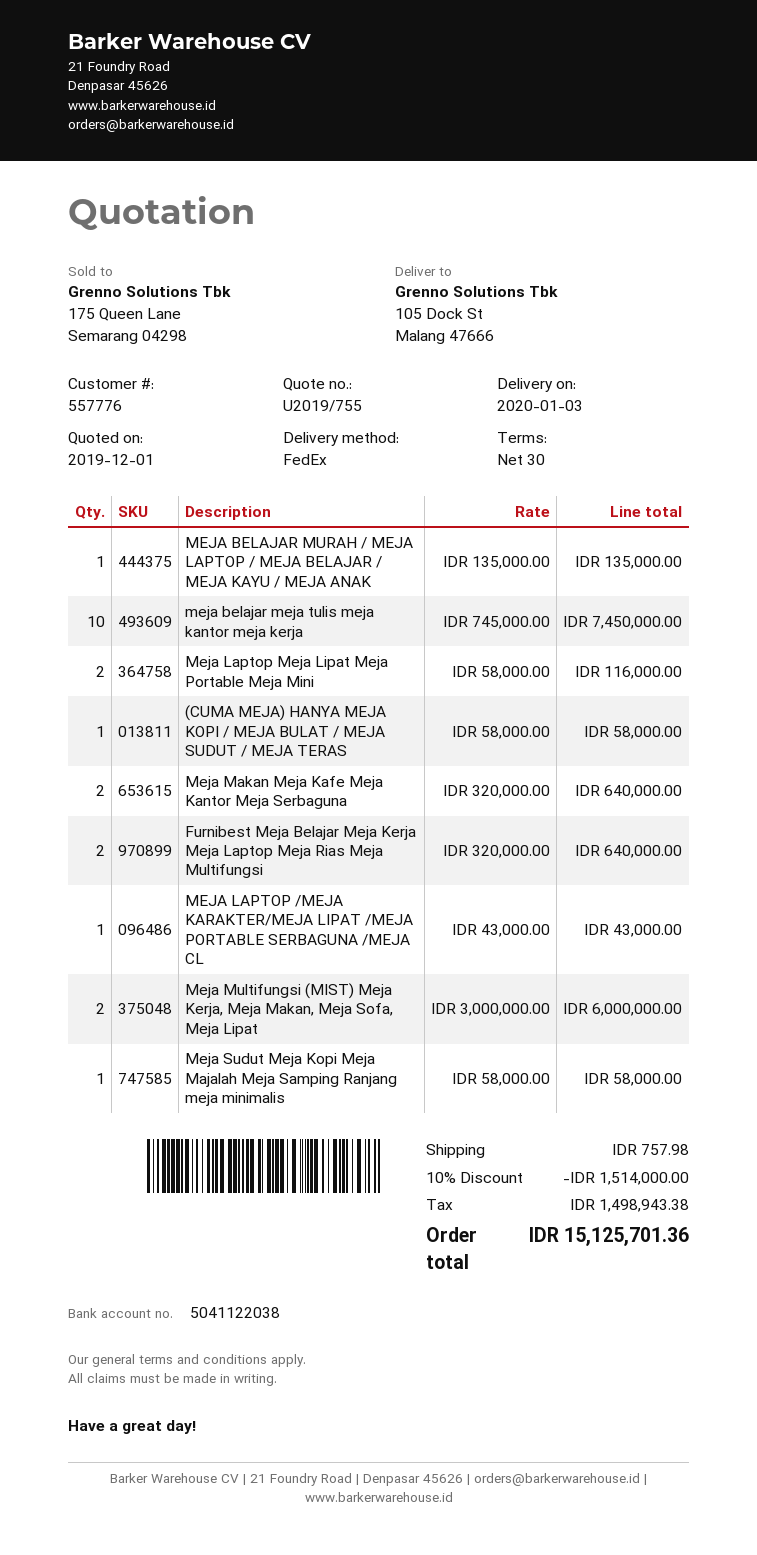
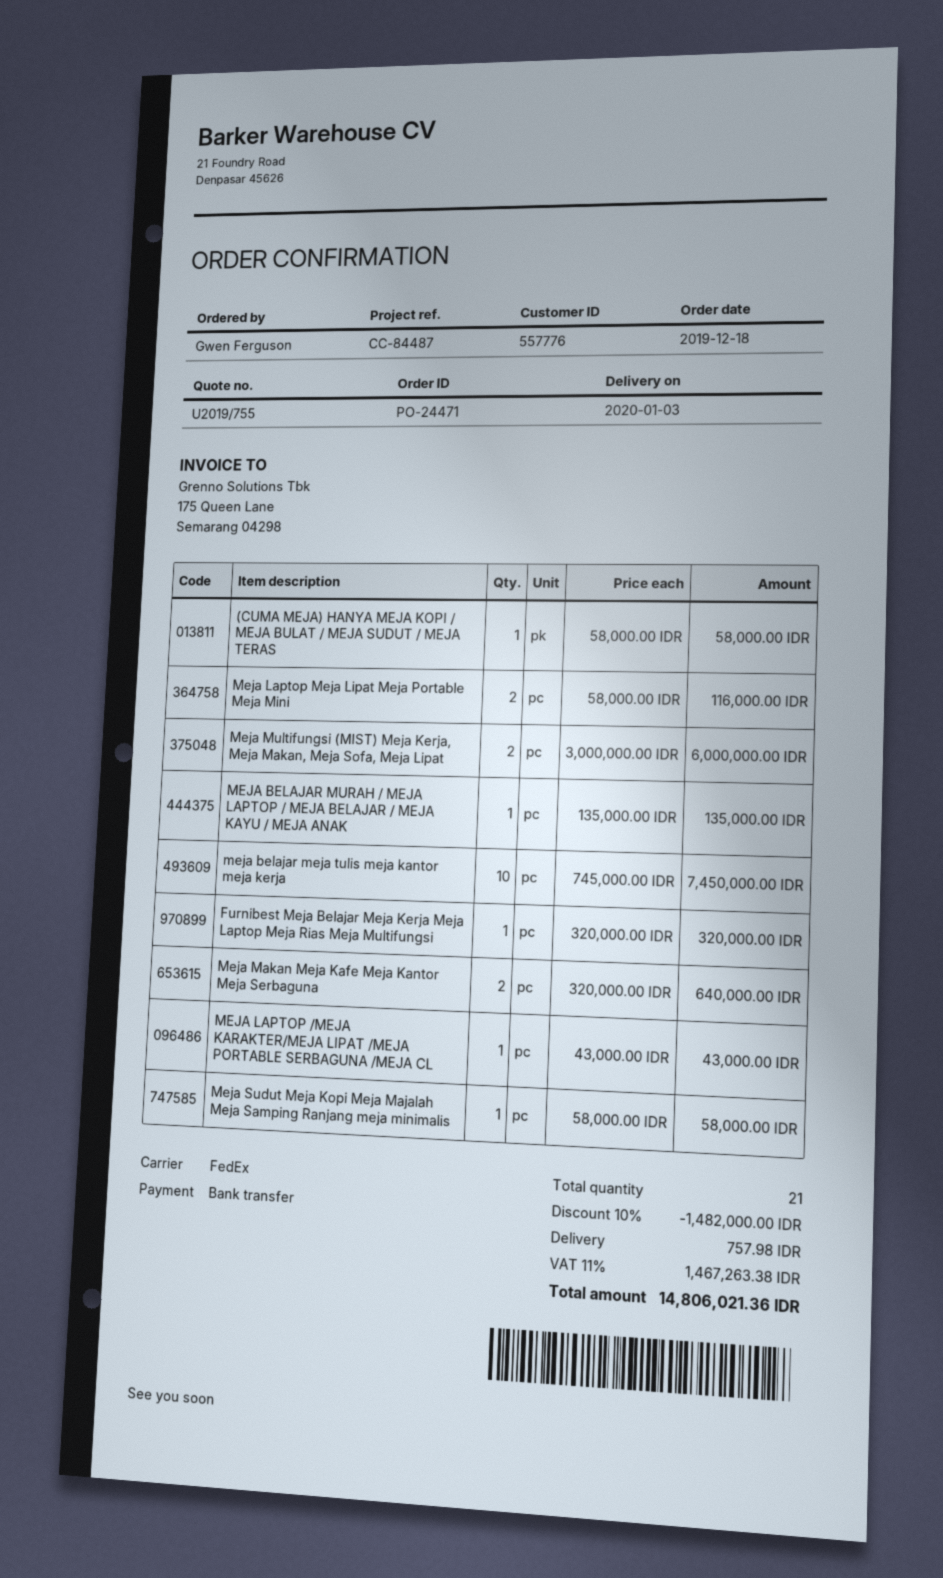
Furnibest Meja Belajar Meja Kerja Meja Laptop Meja Rias Meja Multifungsi: 2 x 320000.00 = 640000.00 -> 1 x 320000.00 = 320000.00
discount: 10% = 1514000.00 -> 10% = 1482000.00
tax: 1498943.38 -> 1467263.38
total: 15125701.36 -> 14806021.36

